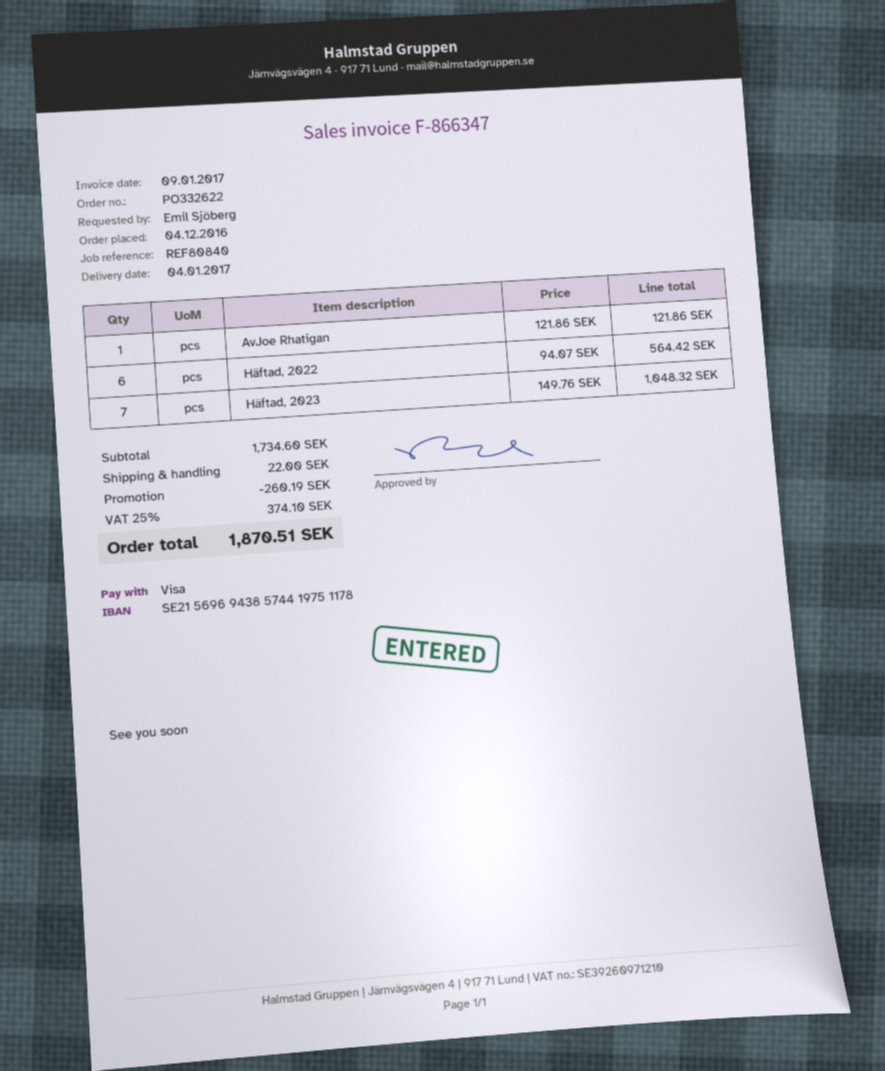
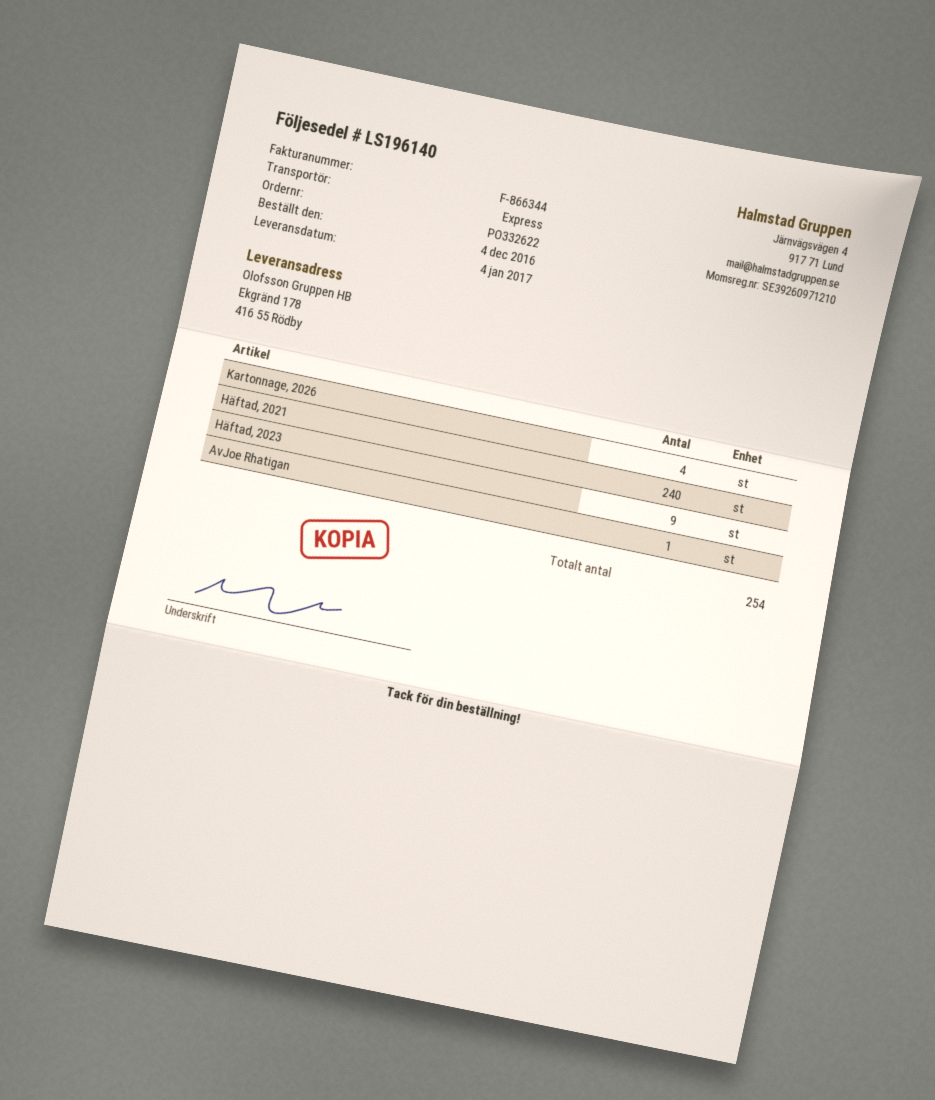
invoice number: F-866347 -> F-866344
Häftad, 2022: 6 -> none
Häftad, 2023: 7 -> 9
Kartonnage, 2026: none -> 4
Häftad, 2021: none -> 240

